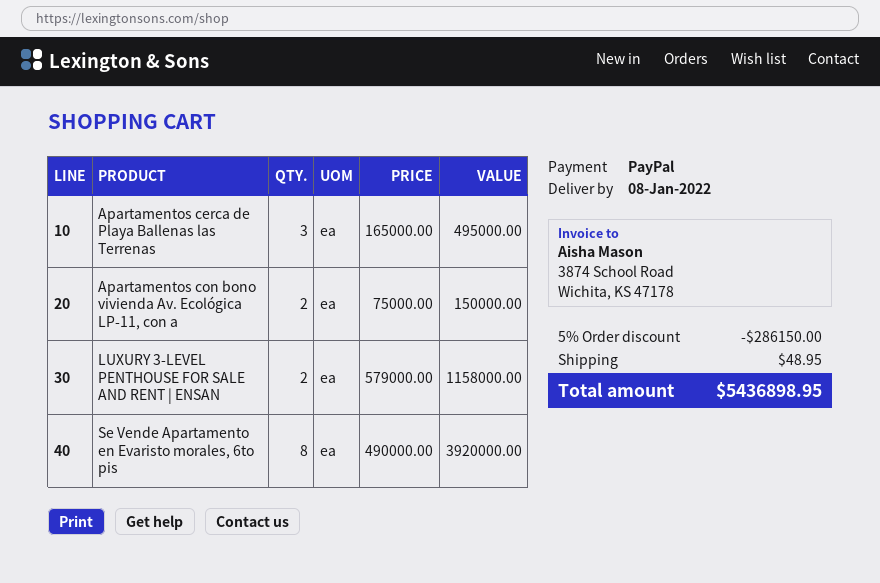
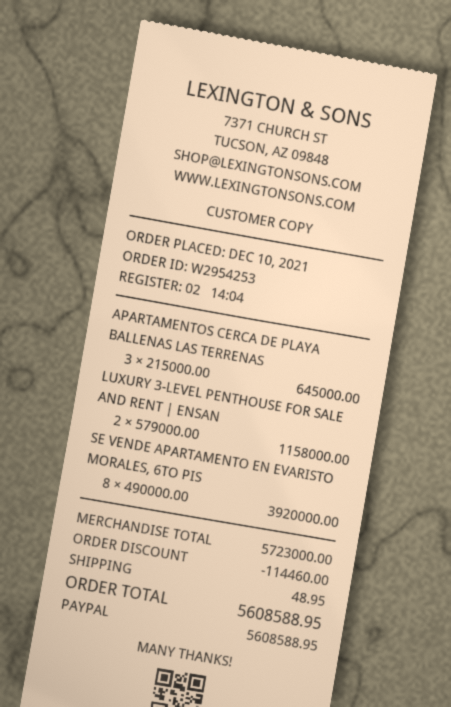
Apartamentos cerca de Playa Ballenas las Terrenas: 3 x 165000.00 = 495000.00 -> 3 x 215000.00 = 645000.00
Apartamentos con bono vivienda Av. Ecológica LP-11, con a: 2 x 75000.00 = 150000.00 -> none
discount: 286150.00 -> 114460.00
total: 5436898.95 -> 5608588.95

